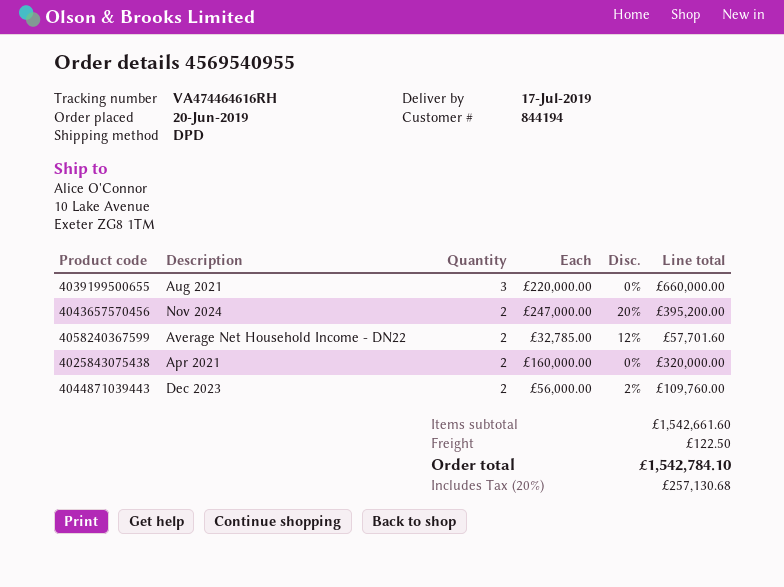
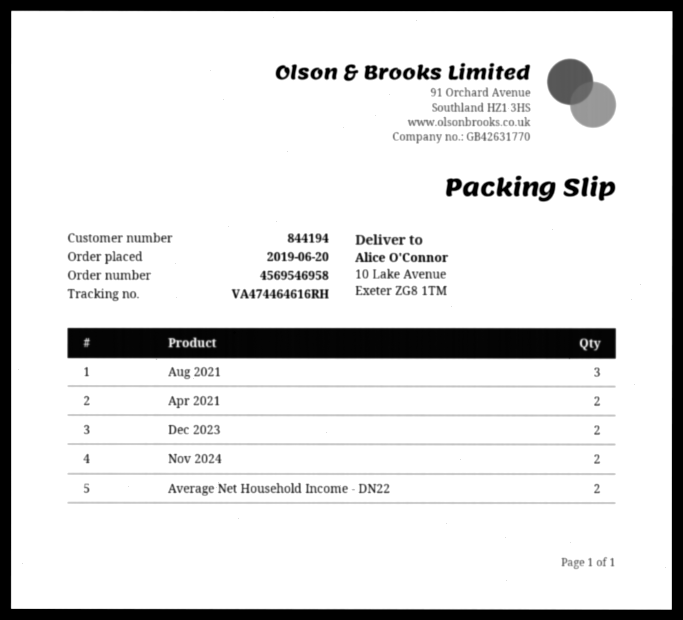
order number: 4569540955 -> 4569546958

